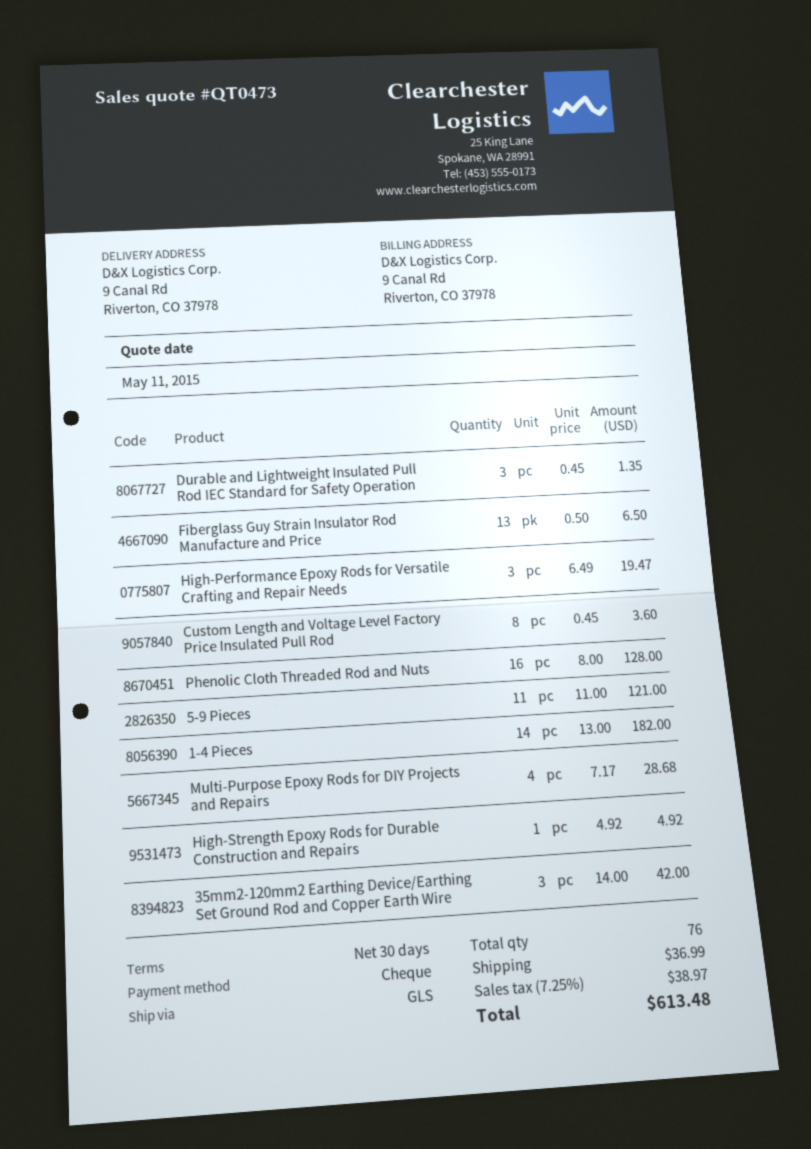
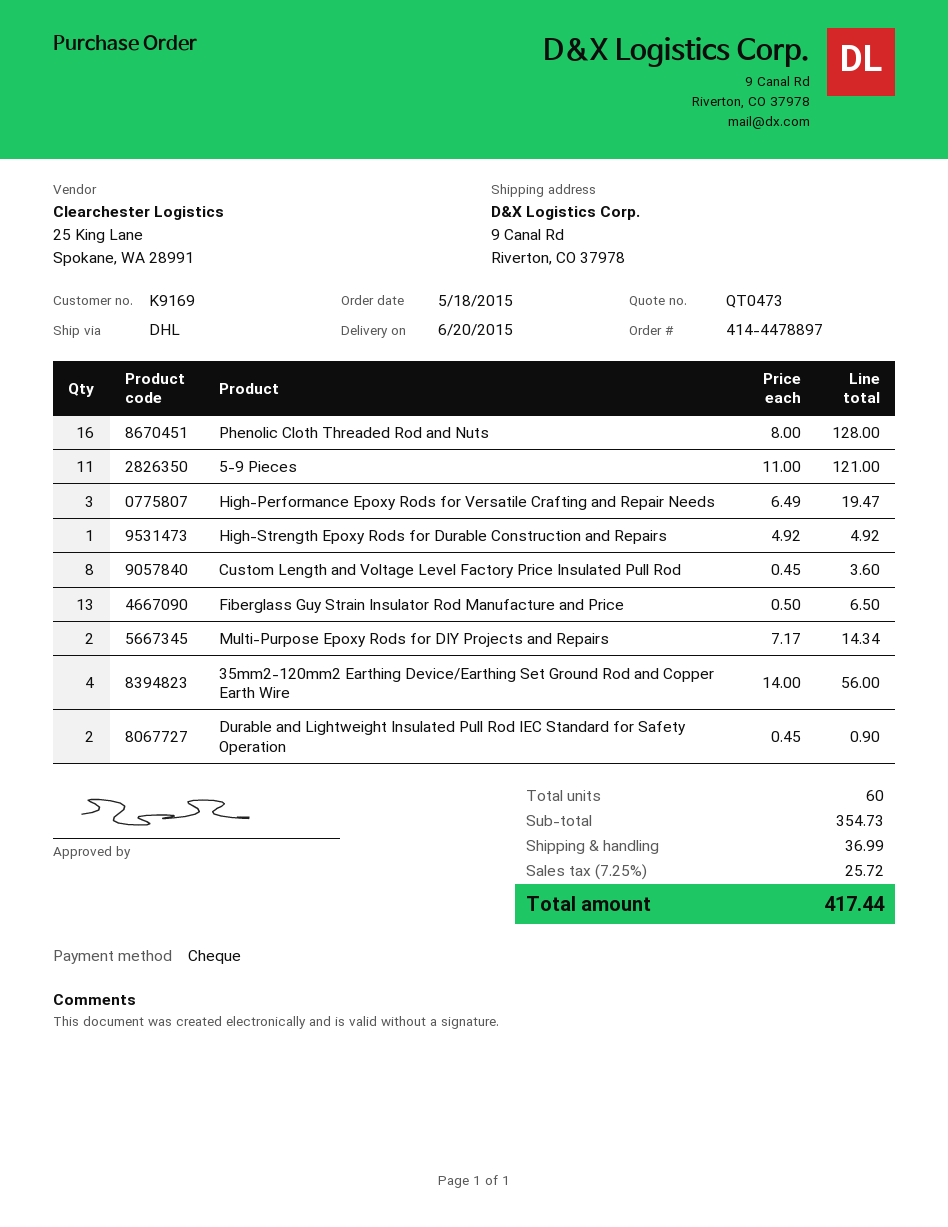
shipping method: GLS -> DHL
Durable and Lightweight Insulated Pull Rod IEC Standard for Safety Operation: 3 x 0.45 = 1.35 -> 2 x 0.45 = 0.90
1-4 Pieces: 14 x 13.00 = 182.00 -> none
Multi-Purpose Epoxy Rods for DIY Projects and Repairs: 4 x 7.17 = 28.68 -> 2 x 7.17 = 14.34
35mm2-120mm2 Earthing Device/Earthing Set Ground Rod and Copper Earth Wire: 3 x 14.00 = 42.00 -> 4 x 14.00 = 56.00
total quantity: 76 -> 60
tax: 7.25% = 38.97 -> 7.25% = 25.72
total: 613.48 -> 417.44

